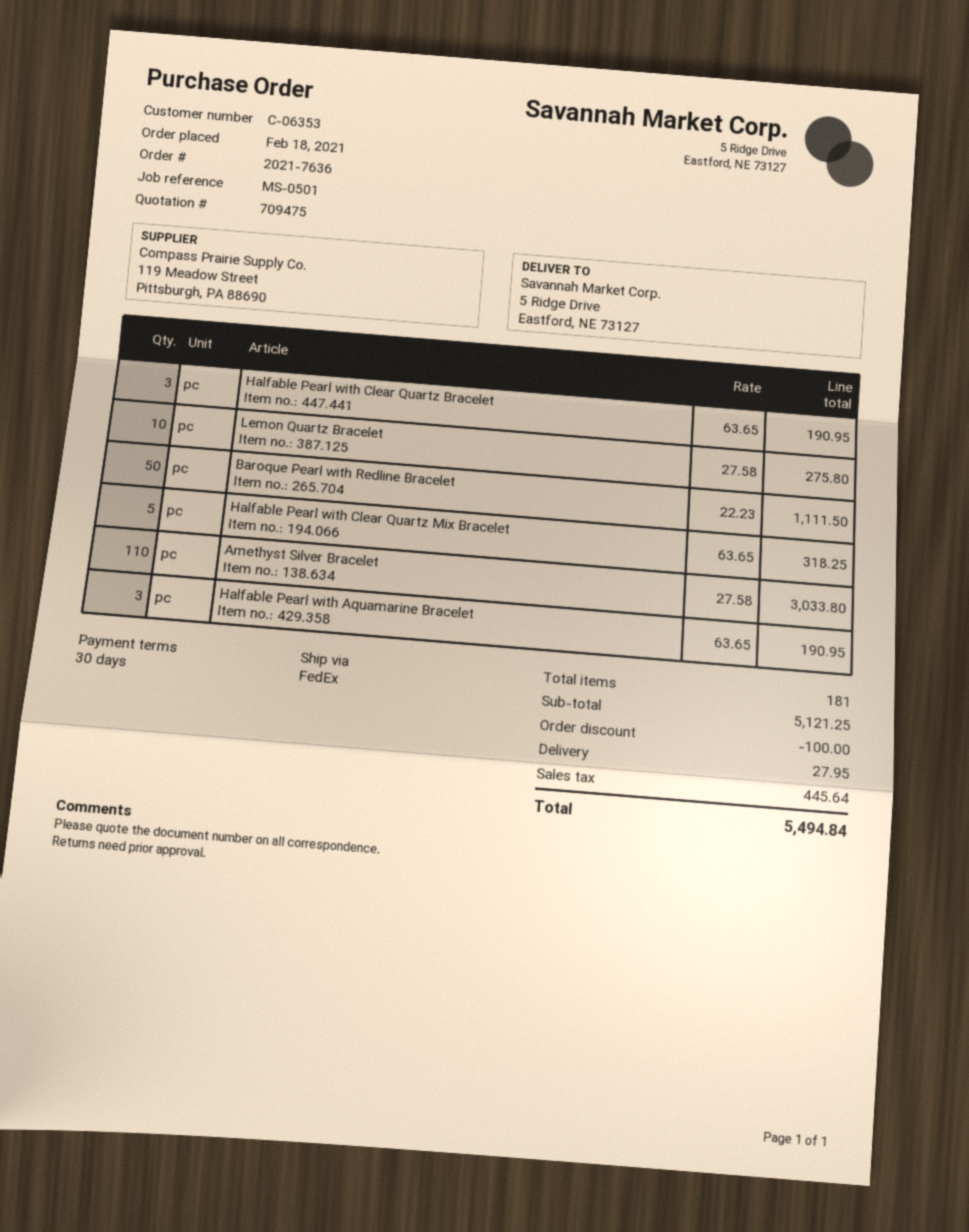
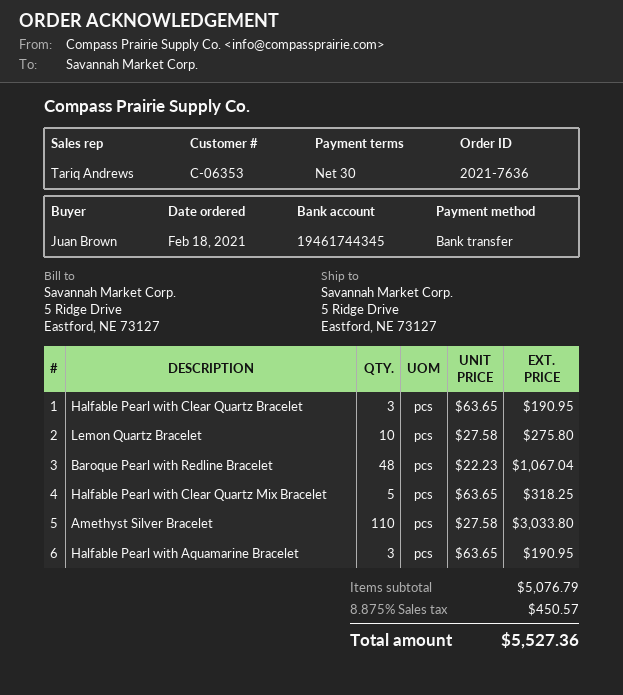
Baroque Pearl with Redline Bracelet: 50 x 22.23 = 1111.50 -> 48 x 22.23 = 1067.04
subtotal: 5121.25 -> 5076.79
discount: 100.00 -> none
shipping: 27.95 -> none
tax: 445.64 -> 450.57
total: 5494.84 -> 5527.36

